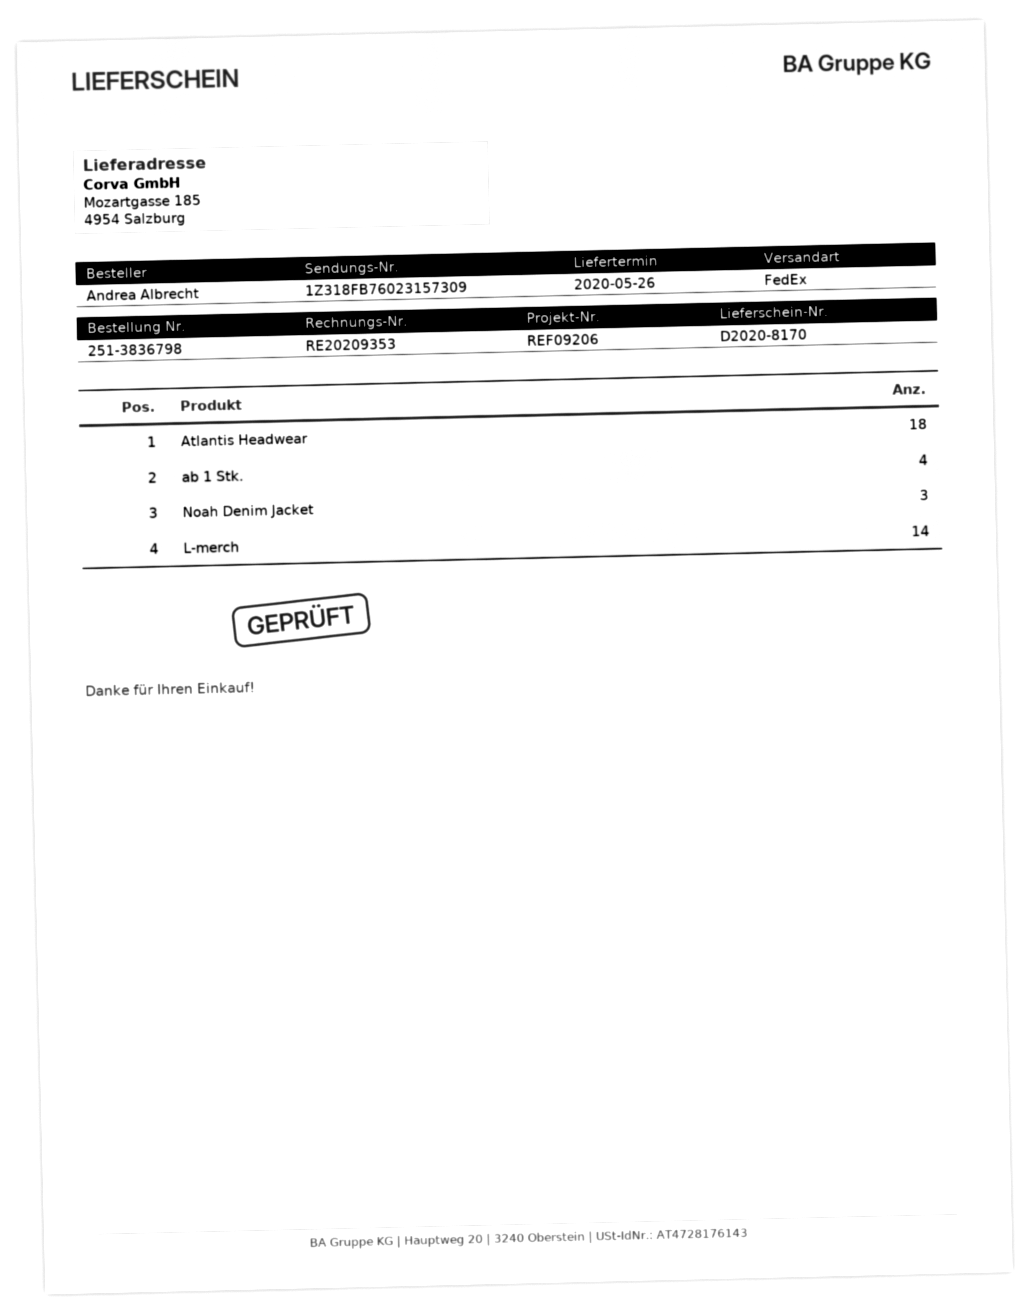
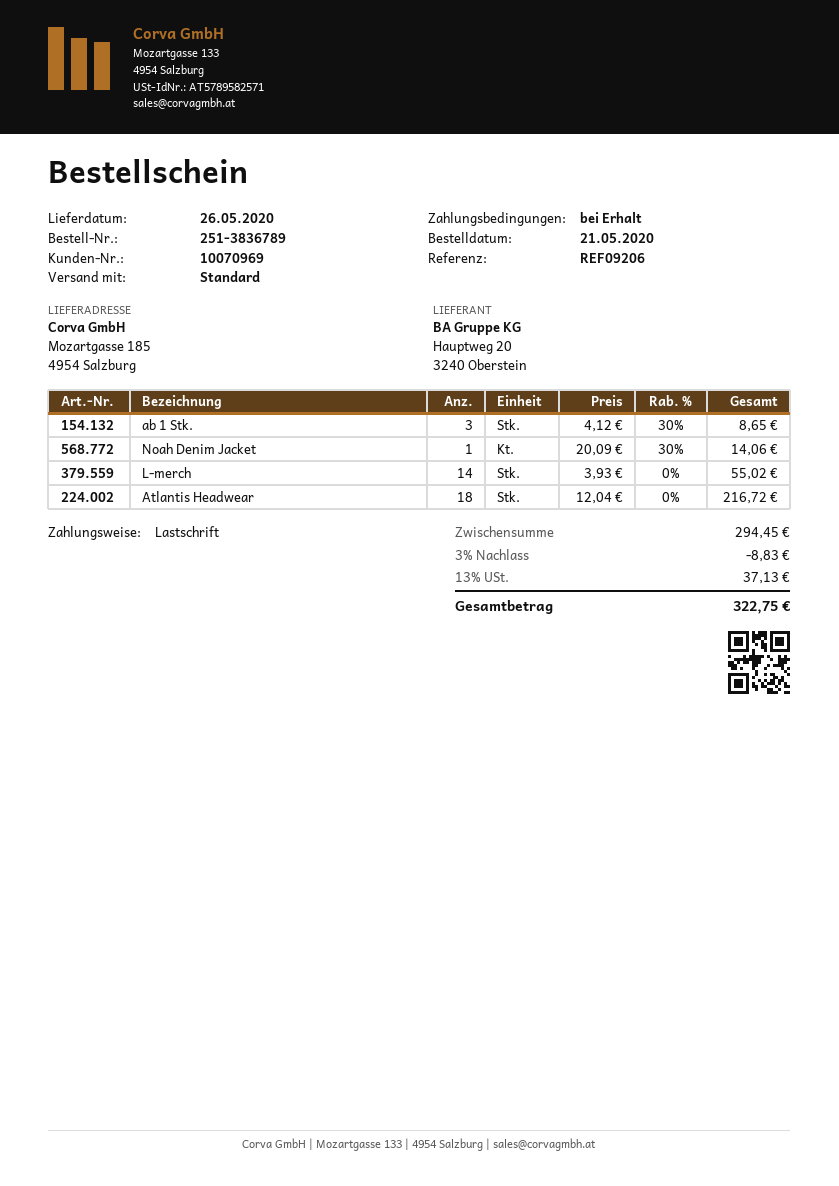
order number: 251-3836798 -> 251-3836789
shipping method: FedEx -> standard
ab 1 Stk.: 4 -> 3
Noah Denim Jacket: 3 -> 1

